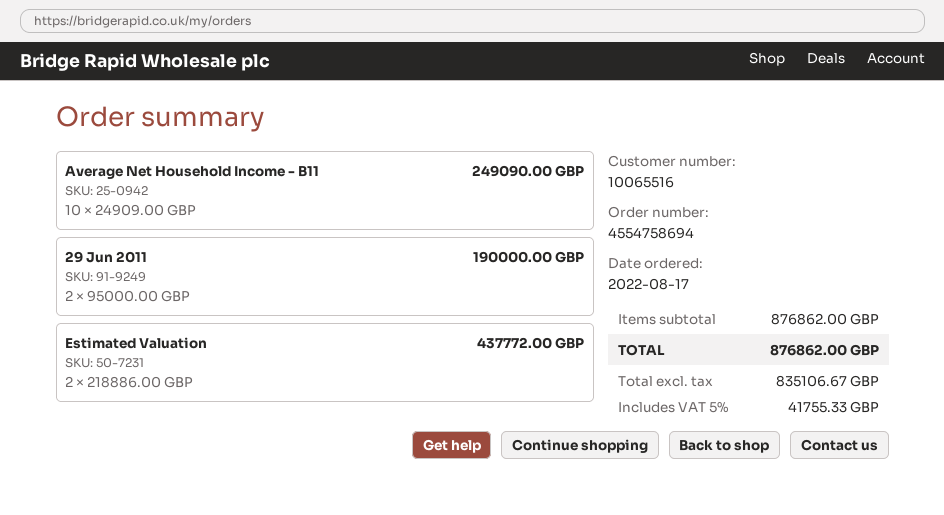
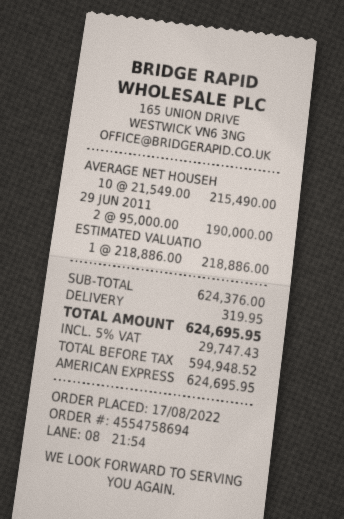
Average Net Household Income - B11: 10 x 24909.00 = 249090.00 -> 10 x 21549.00 = 215490.00
Estimated Valuation: 2 x 218886.00 = 437772.00 -> 1 x 218886.00 = 218886.00
subtotal: 876862.00 -> 624376.00
shipping: none -> 319.95
net: 835106.67 -> 594948.52
tax: 5% = 41755.33 -> 5% = 29747.43
total: 876862.00 -> 624695.95

